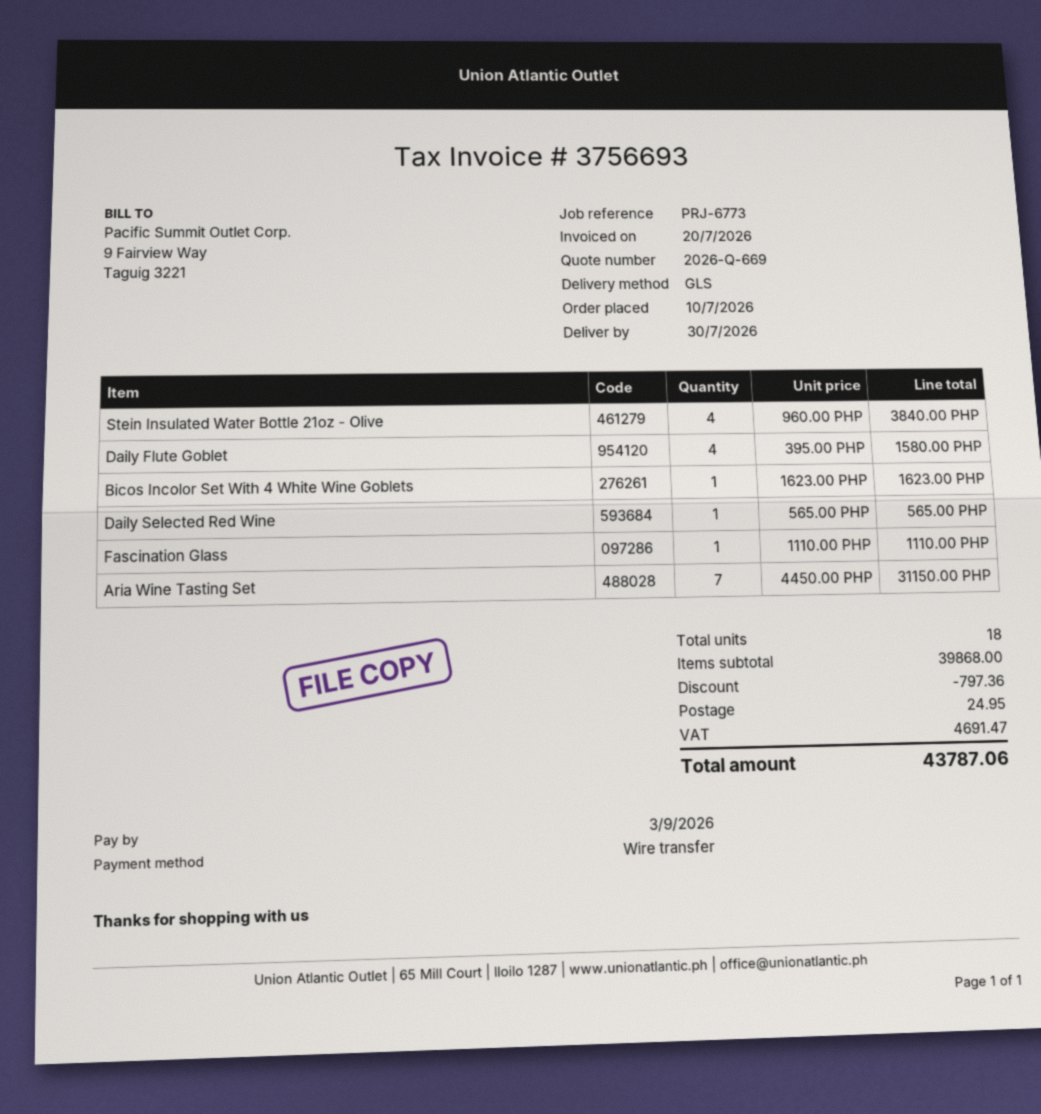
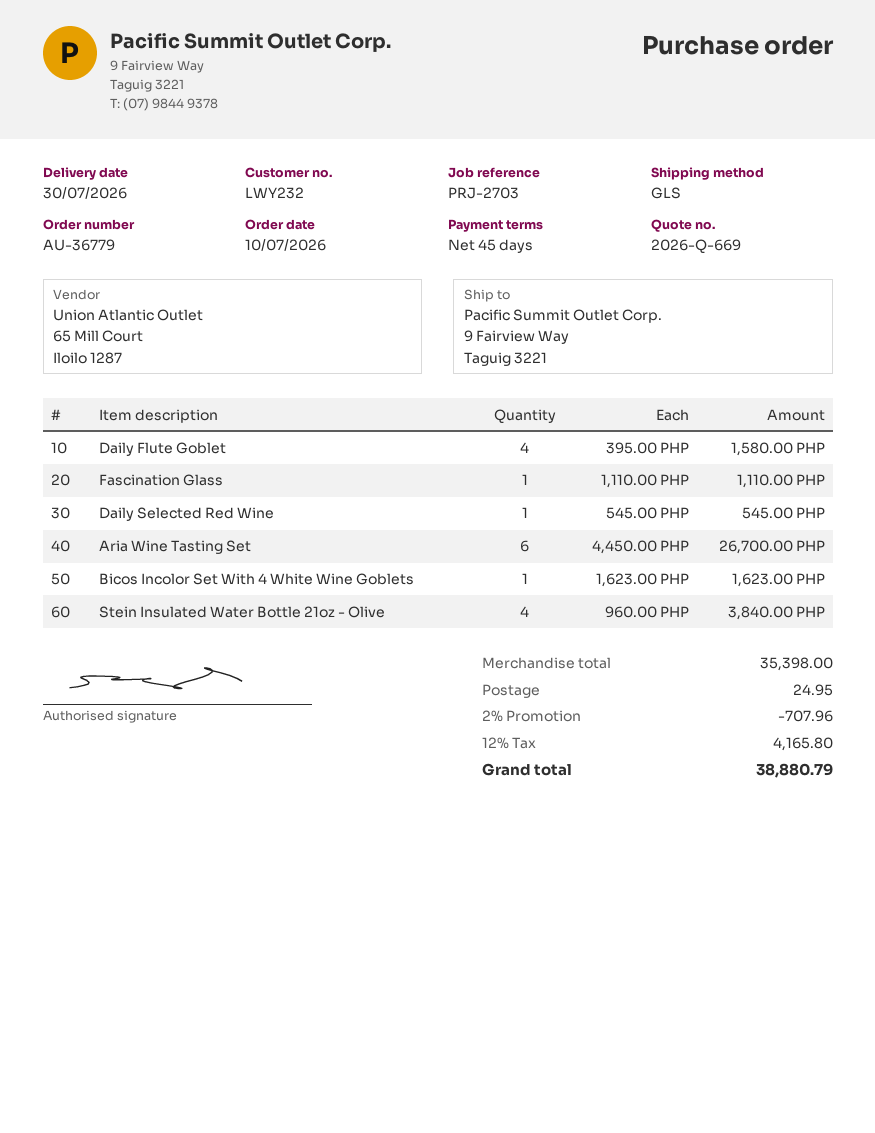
reference: PRJ-6773 -> PRJ-2703
Daily Selected Red Wine: 1 x 565.00 = 565.00 -> 1 x 545.00 = 545.00
Aria Wine Tasting Set: 7 x 4450.00 = 31150.00 -> 6 x 4450.00 = 26700.00
subtotal: 39868.00 -> 35398.00
discount: 797.36 -> 707.96
tax: 4691.47 -> 4165.80
total: 43787.06 -> 38880.79

